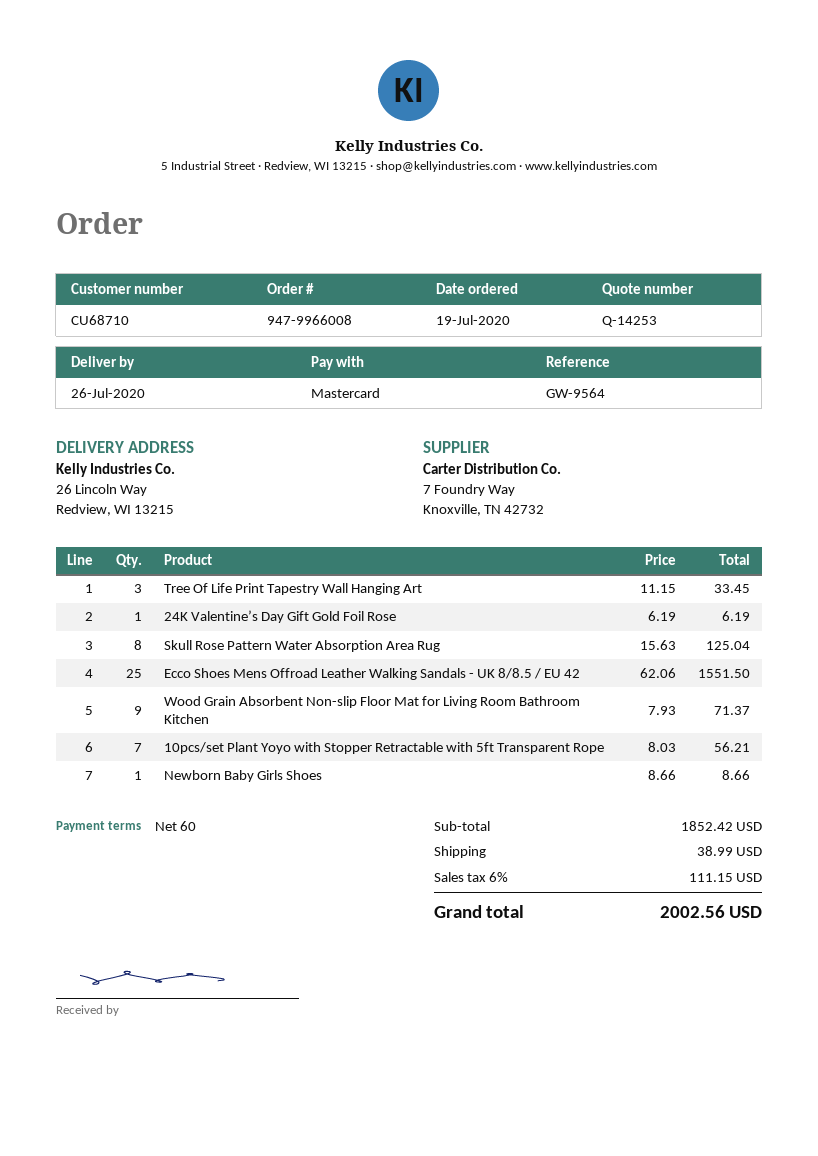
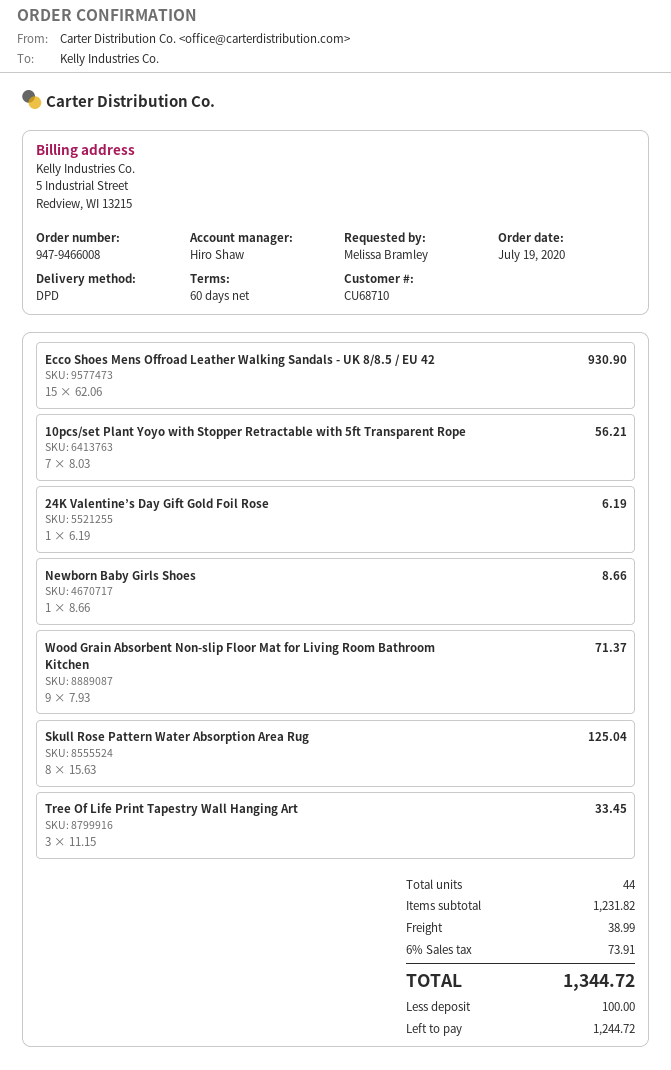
order number: 947-9966008 -> 947-9466008
Ecco Shoes Mens Offroad Leather Walking Sandals - UK 8/8.5 / EU 42: 25 x 62.06 = 1551.50 -> 15 x 62.06 = 930.90
subtotal: 1852.42 -> 1231.82
tax: 6% = 111.15 -> 6% = 73.91
total: 2002.56 -> 1344.72

